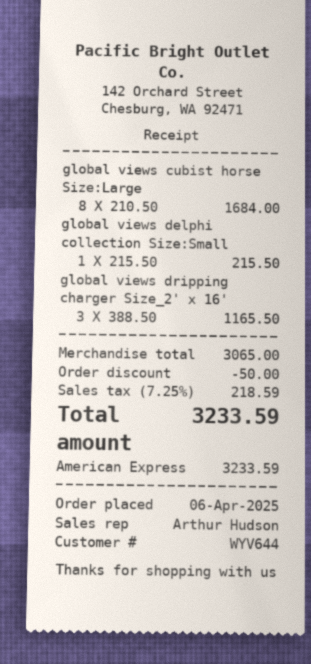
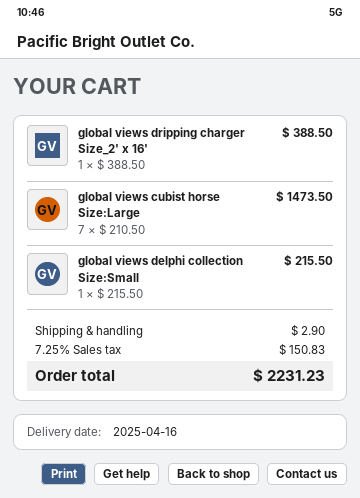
global views cubist horse Size:Large: 8 x 210.50 = 1684.00 -> 7 x 210.50 = 1473.50
global views dripping charger Size_2' x 16': 3 x 388.50 = 1165.50 -> 1 x 388.50 = 388.50
discount: 50.00 -> none
shipping: none -> 2.90
tax: 7.25% = 218.59 -> 7.25% = 150.83
total: 3233.59 -> 2231.23

